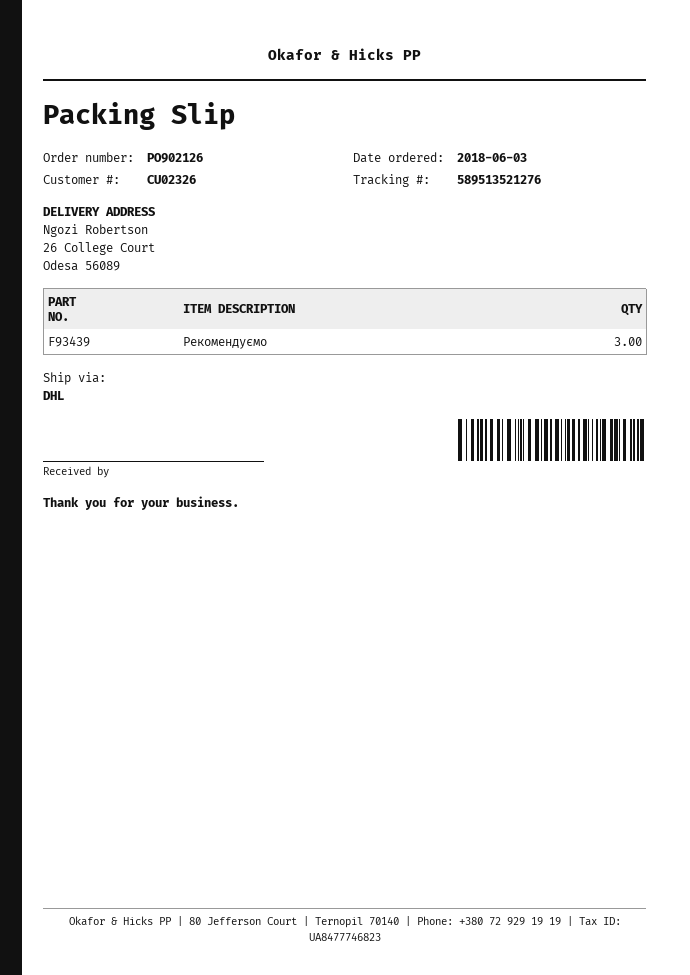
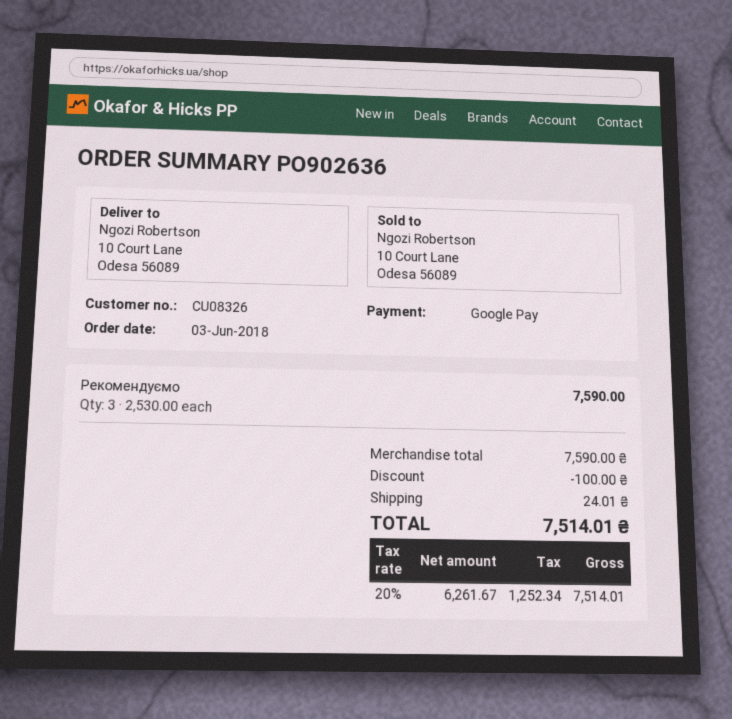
order number: PO902126 -> PO902636
customer number: CU02326 -> CU08326
ship to: 26 College Court, Odesa 56089 -> 10 Court Lane, Odesa 56089

